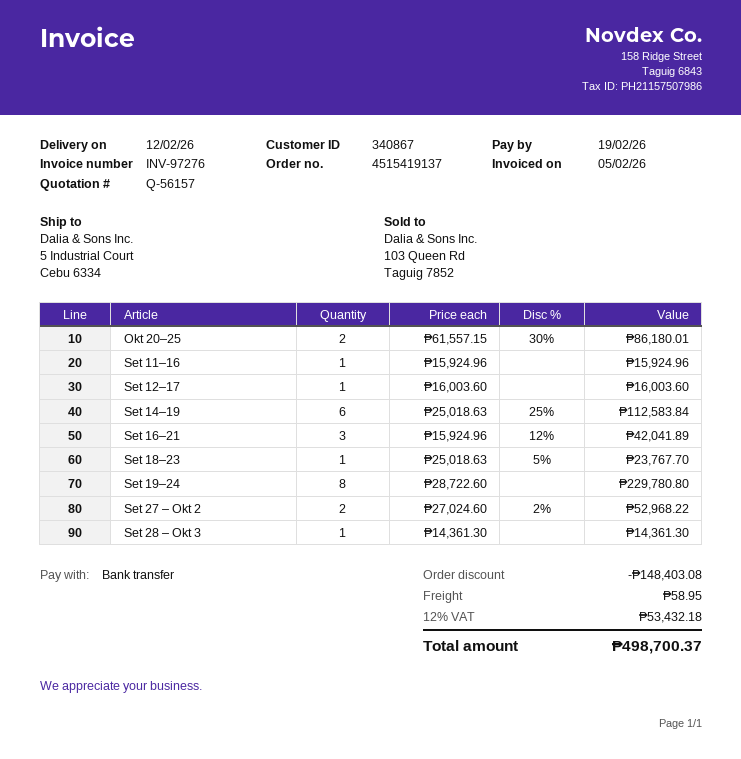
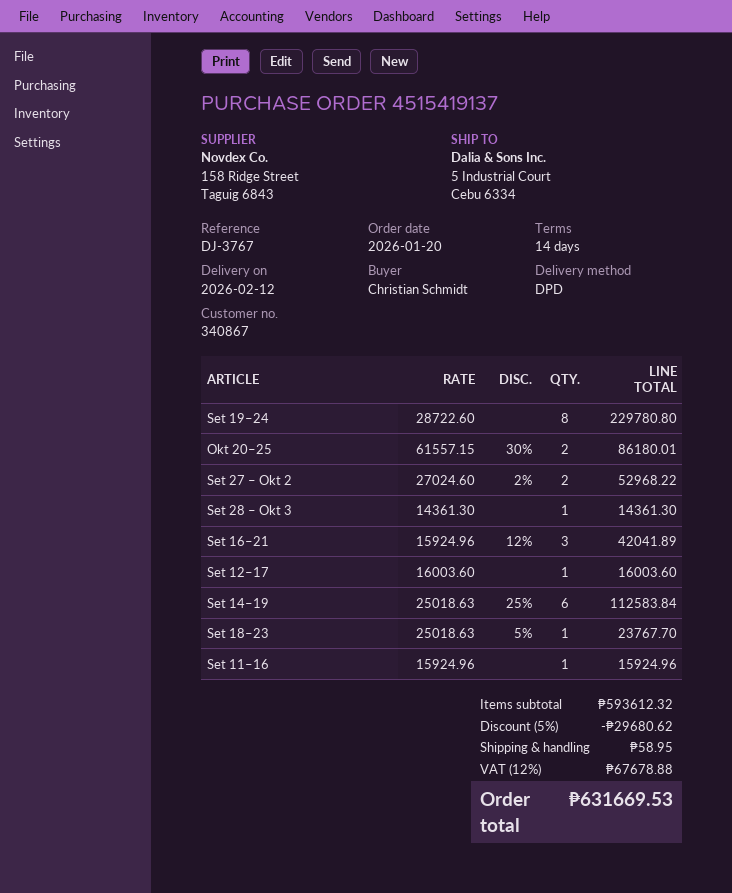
discount: 148403.08 -> 29680.62
tax: 12% = 53432.18 -> 12% = 67678.88
total: 498700.37 -> 631669.53

